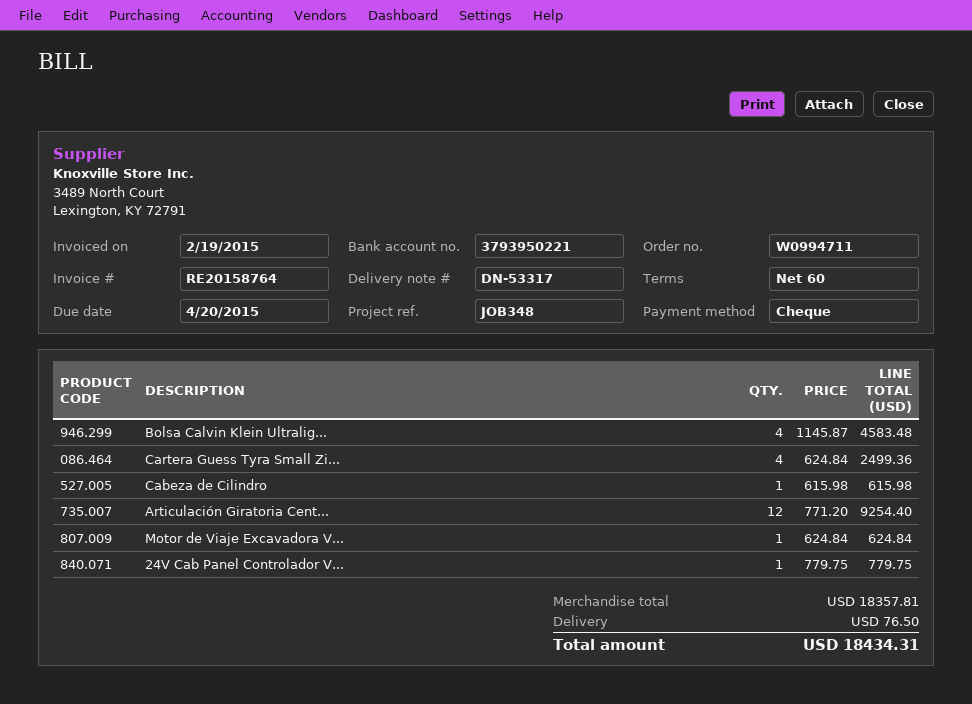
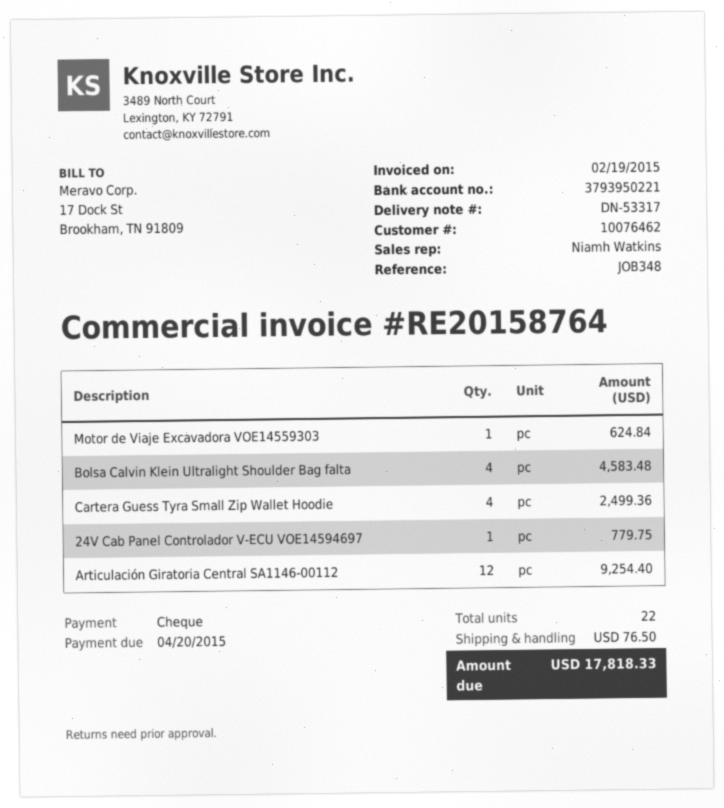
Cabeza de Cilindro: 1 for 615.98 -> none
total: 18434.31 -> 17818.33

